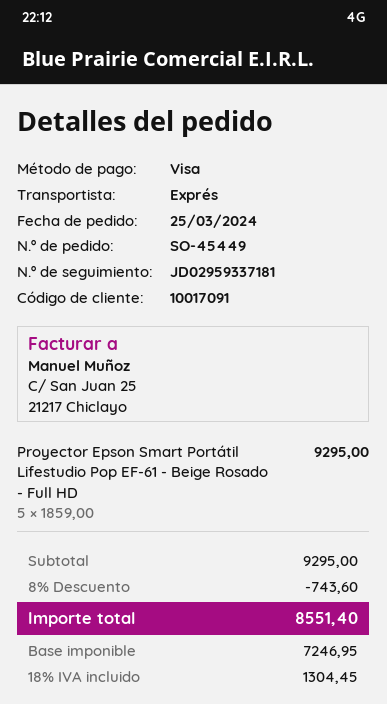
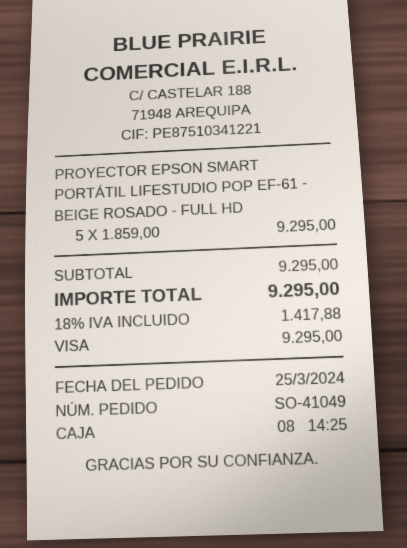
order number: SO-45449 -> SO-41049
discount: 8% = 743.60 -> none
tax: 18% = 1304.45 -> 18% = 1417.88
total: 8551.40 -> 9295.00

